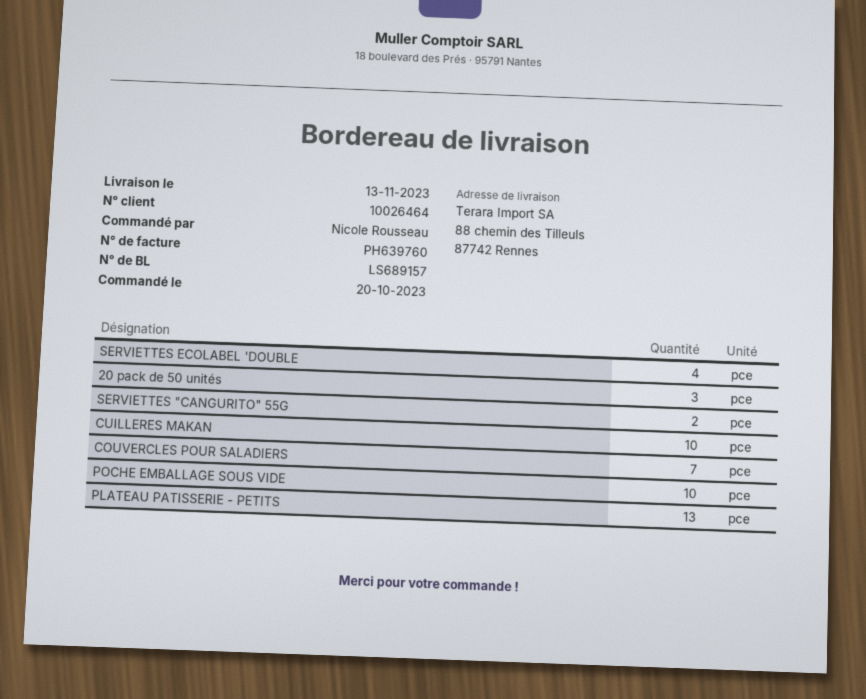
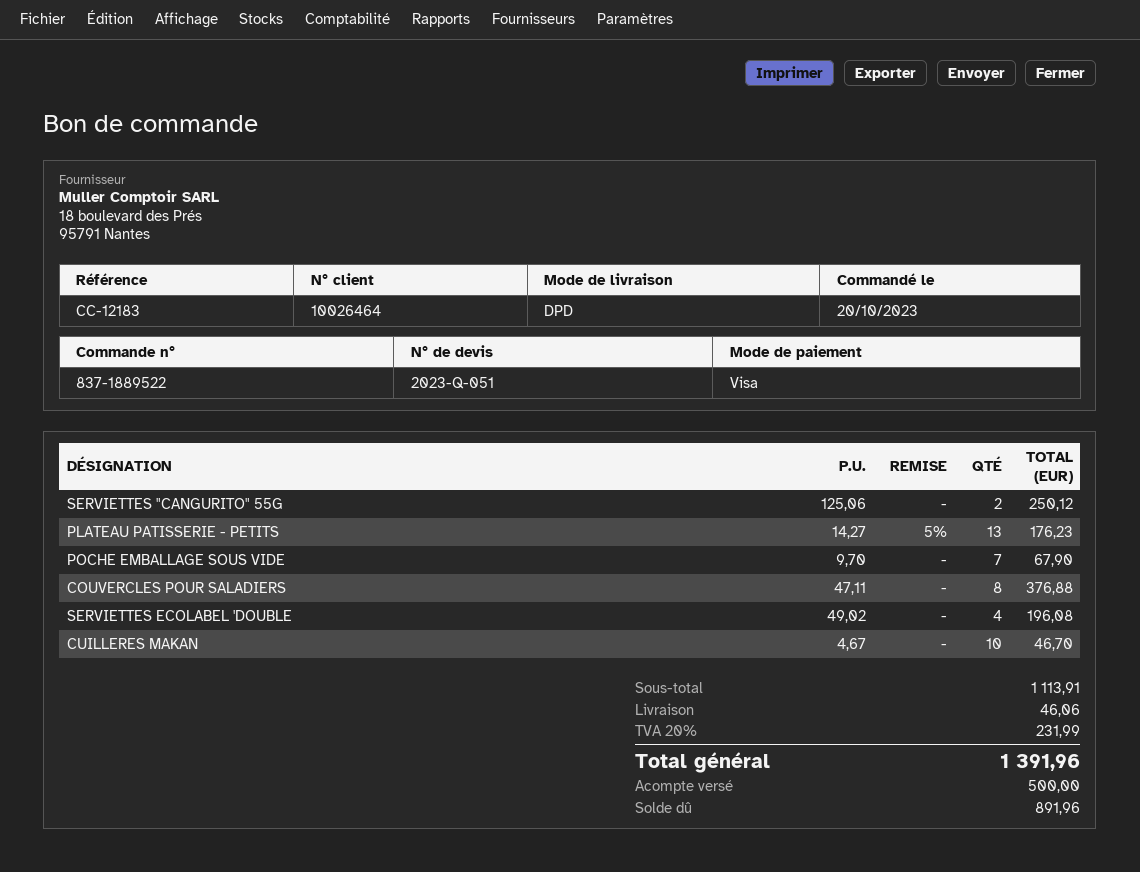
20 pack de 50 unités: 3 -> none
COUVERCLES POUR SALADIERS: 7 -> 8
POCHE EMBALLAGE SOUS VIDE: 10 -> 7

